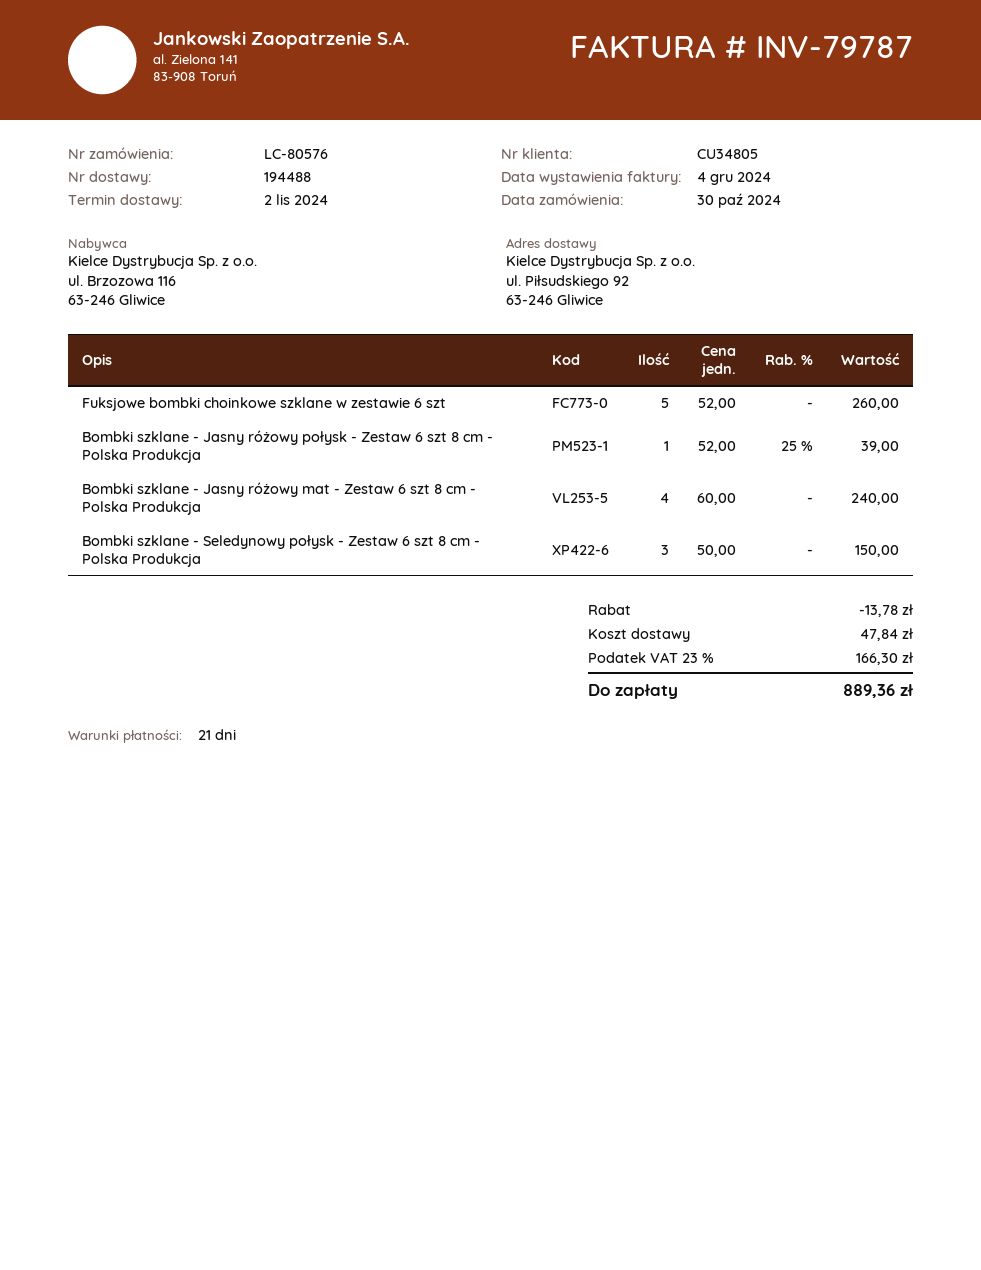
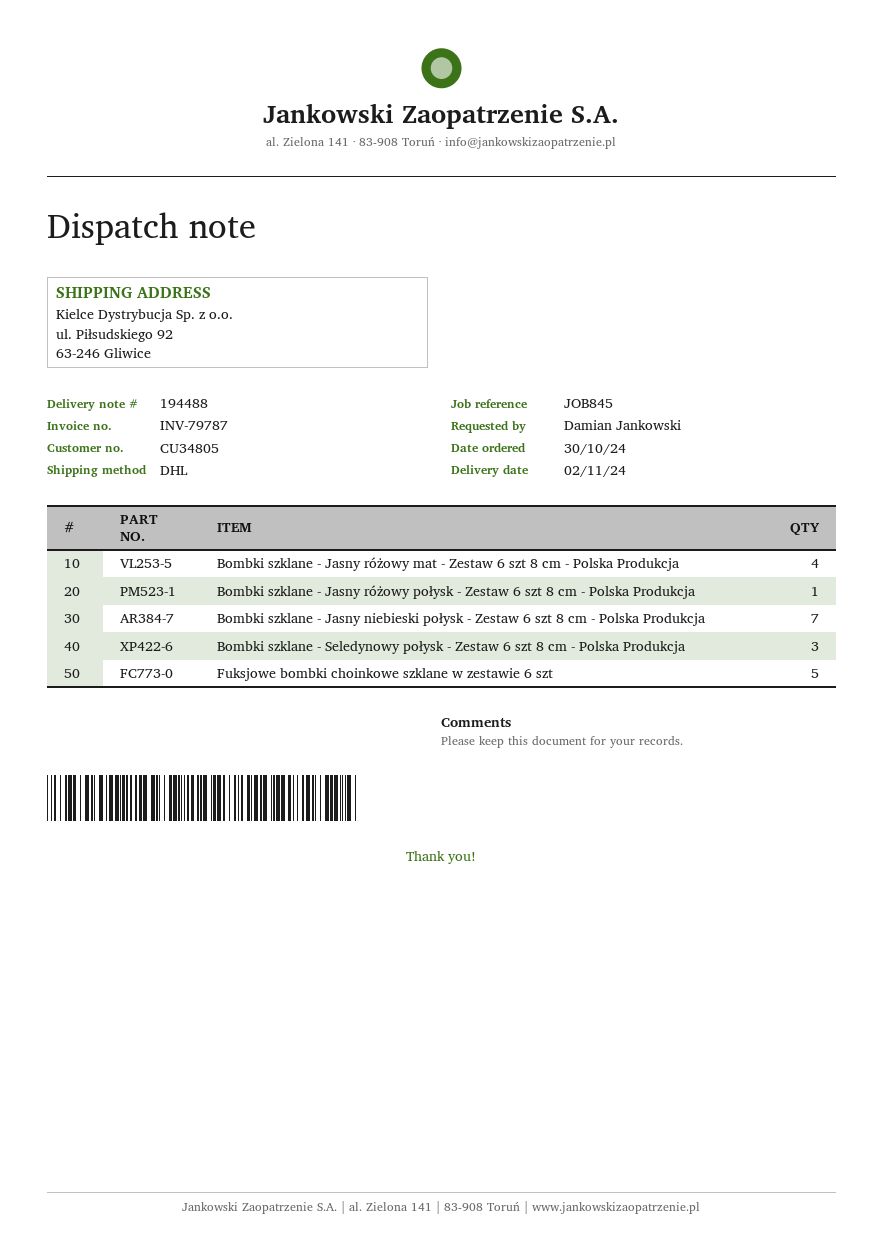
Bombki szklane - Jasny niebieski połysk - Zestaw 6 szt 8 cm - Polska Produkcja: none -> 7

